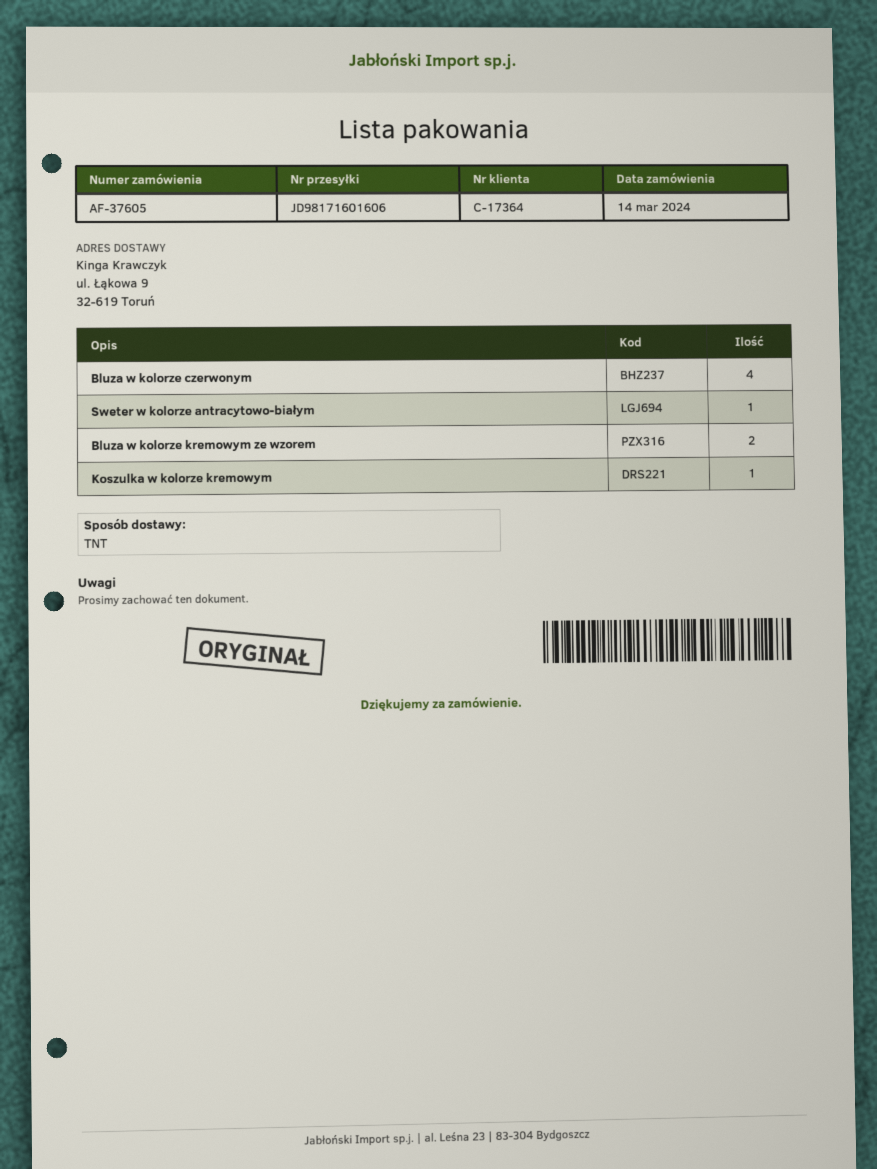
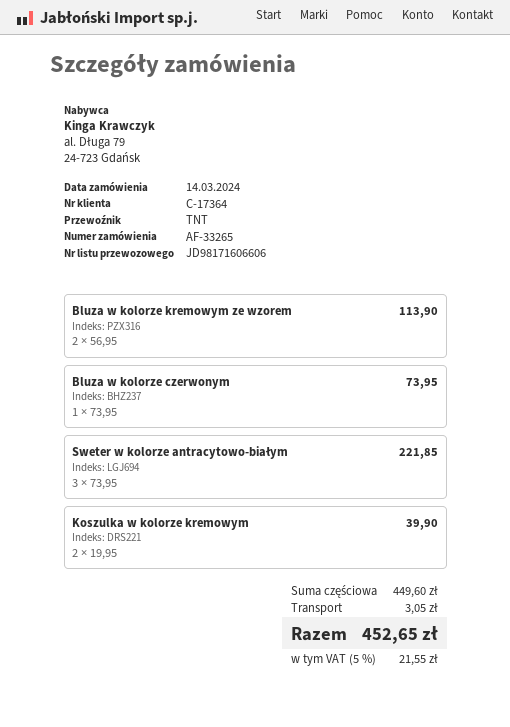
order number: AF-37605 -> AF-33265
tracking number: JD98171601606 -> JD98171606606
Bluza w kolorze czerwonym: 4 -> 1
Sweter w kolorze antracytowo-białym: 1 -> 3
Koszulka w kolorze kremowym: 1 -> 2

